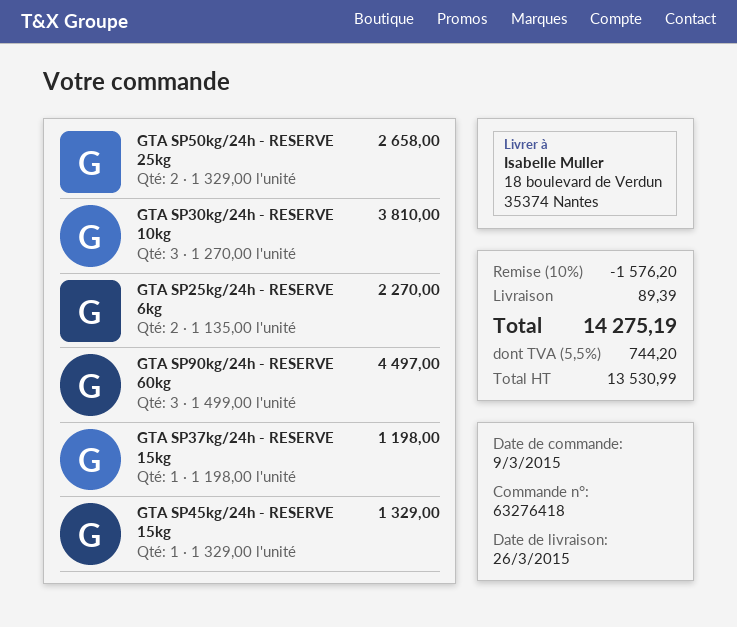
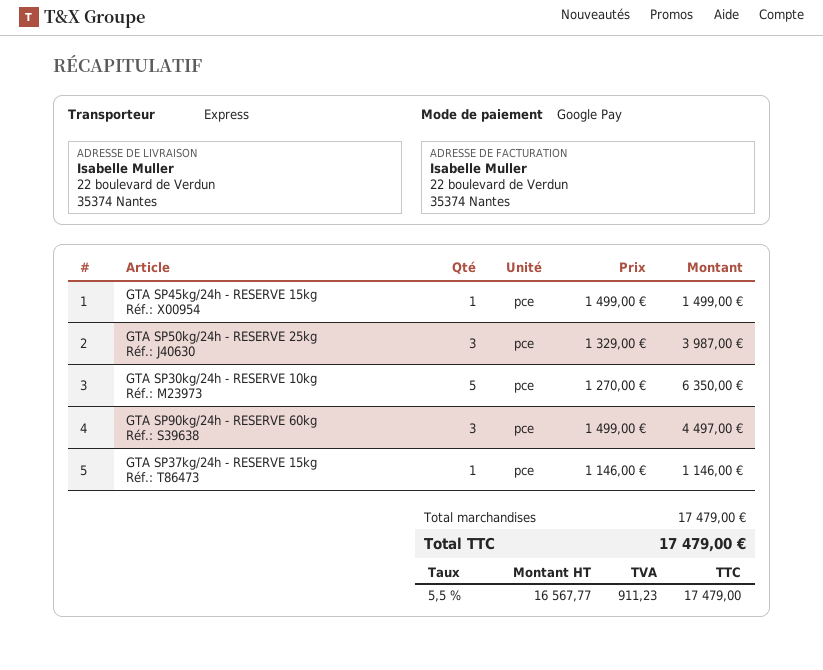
ship to: 18 boulevard de Verdun, 35374 Nantes -> 22 boulevard de Verdun, 35374 Nantes
GTA SP50kg/24h - RESERVE 25kg: 2 x 1329.00 = 2658.00 -> 3 x 1329.00 = 3987.00
GTA SP30kg/24h - RESERVE 10kg: 3 x 1270.00 = 3810.00 -> 5 x 1270.00 = 6350.00
GTA SP25kg/24h - RESERVE 6kg: 2 x 1135.00 = 2270.00 -> none
GTA SP37kg/24h - RESERVE 15kg: 1 x 1198.00 = 1198.00 -> 1 x 1146.00 = 1146.00
GTA SP45kg/24h - RESERVE 15kg: 1 x 1329.00 = 1329.00 -> 1 x 1499.00 = 1499.00
discount: 10% = 1576.20 -> none
shipping: 89.39 -> none
net: 13530.99 -> 16567.77
tax: 5.5% = 744.20 -> 5.5% = 911.23
total: 14275.19 -> 17479.00

